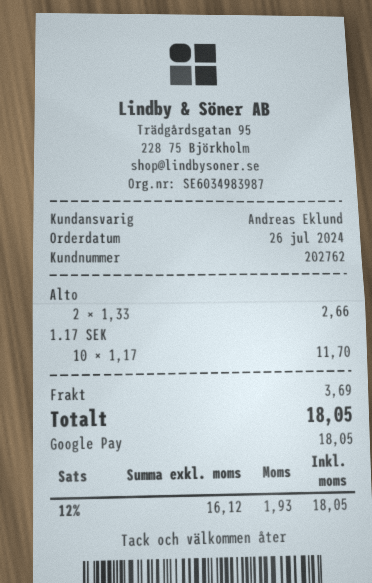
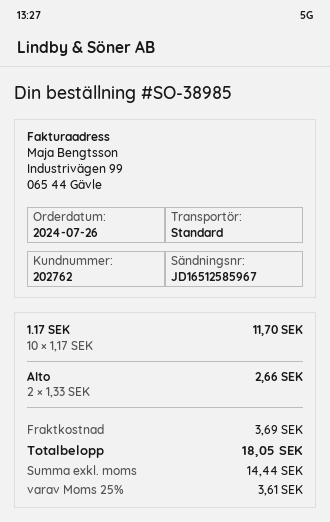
net: 16.12 -> 14.44
tax: 12% = 1.93 -> 25% = 3.61

